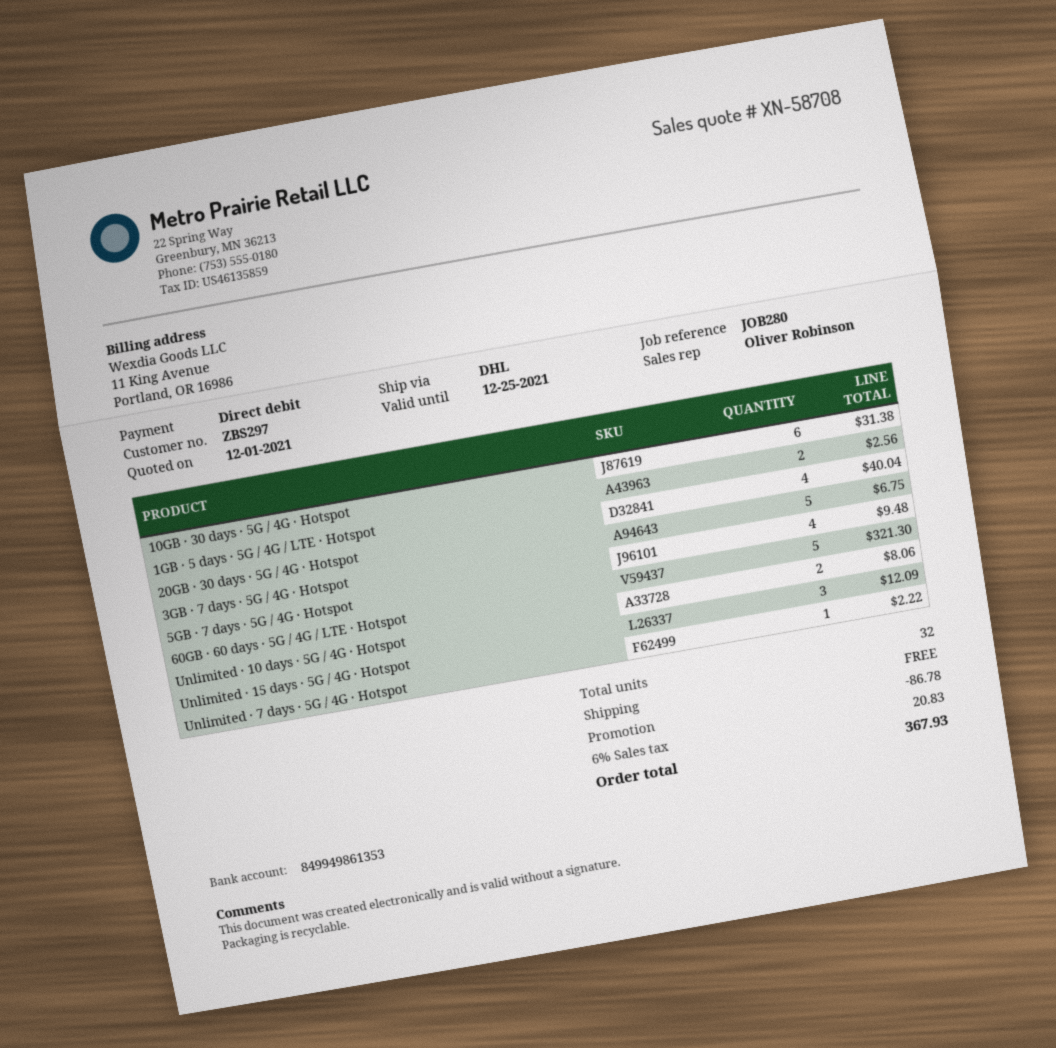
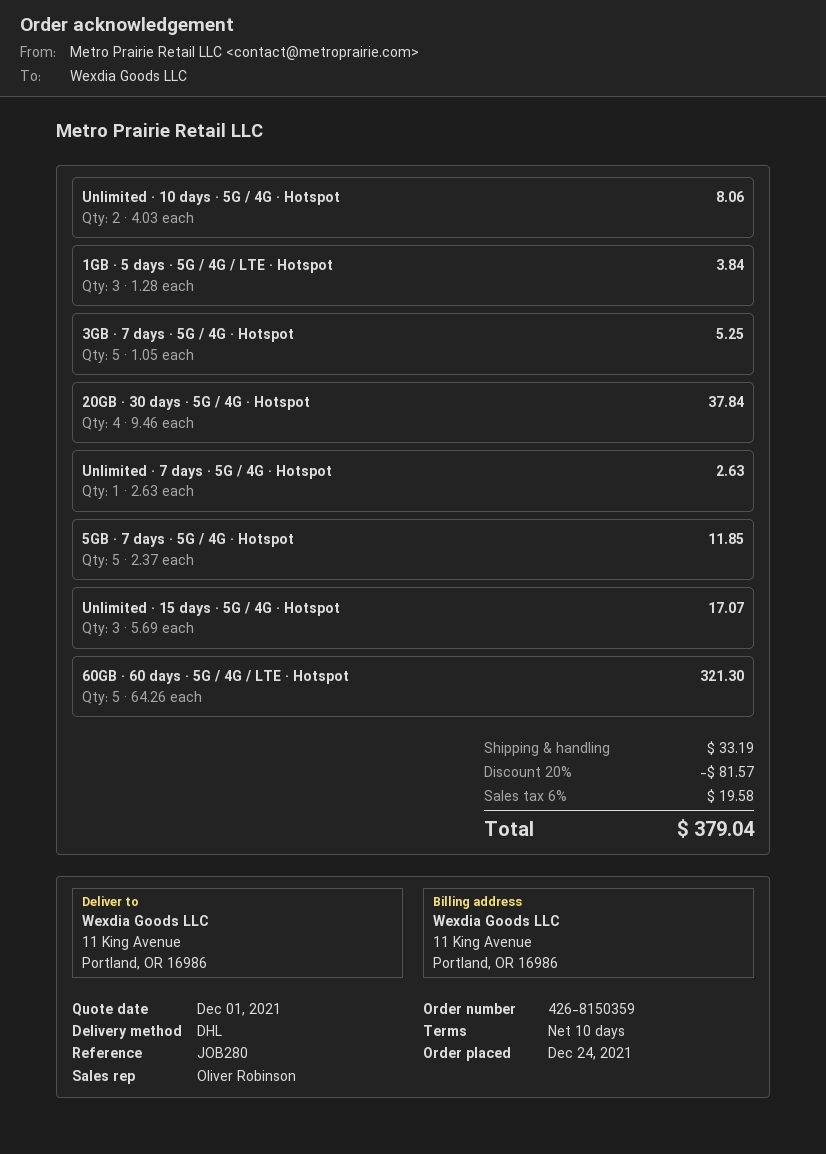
10GB · 30 days · 5G / 4G · Hotspot: 6 for 31.38 -> none
1GB · 5 days · 5G / 4G / LTE · Hotspot: 2 for 2.56 -> 3 for 3.84
20GB · 30 days · 5G / 4G · Hotspot: 4 for 40.04 -> 4 for 37.84
3GB · 7 days · 5G / 4G · Hotspot: 5 for 6.75 -> 5 for 5.25
5GB · 7 days · 5G / 4G · Hotspot: 4 for 9.48 -> 5 for 11.85
Unlimited · 15 days · 5G / 4G · Hotspot: 3 for 12.09 -> 3 for 17.07
Unlimited · 7 days · 5G / 4G · Hotspot: 1 for 2.22 -> 1 for 2.63
discount: 86.78 -> 81.57
shipping: 0.00 -> 33.19
tax: 6% = 20.83 -> 6% = 19.58
total: 367.93 -> 379.04

